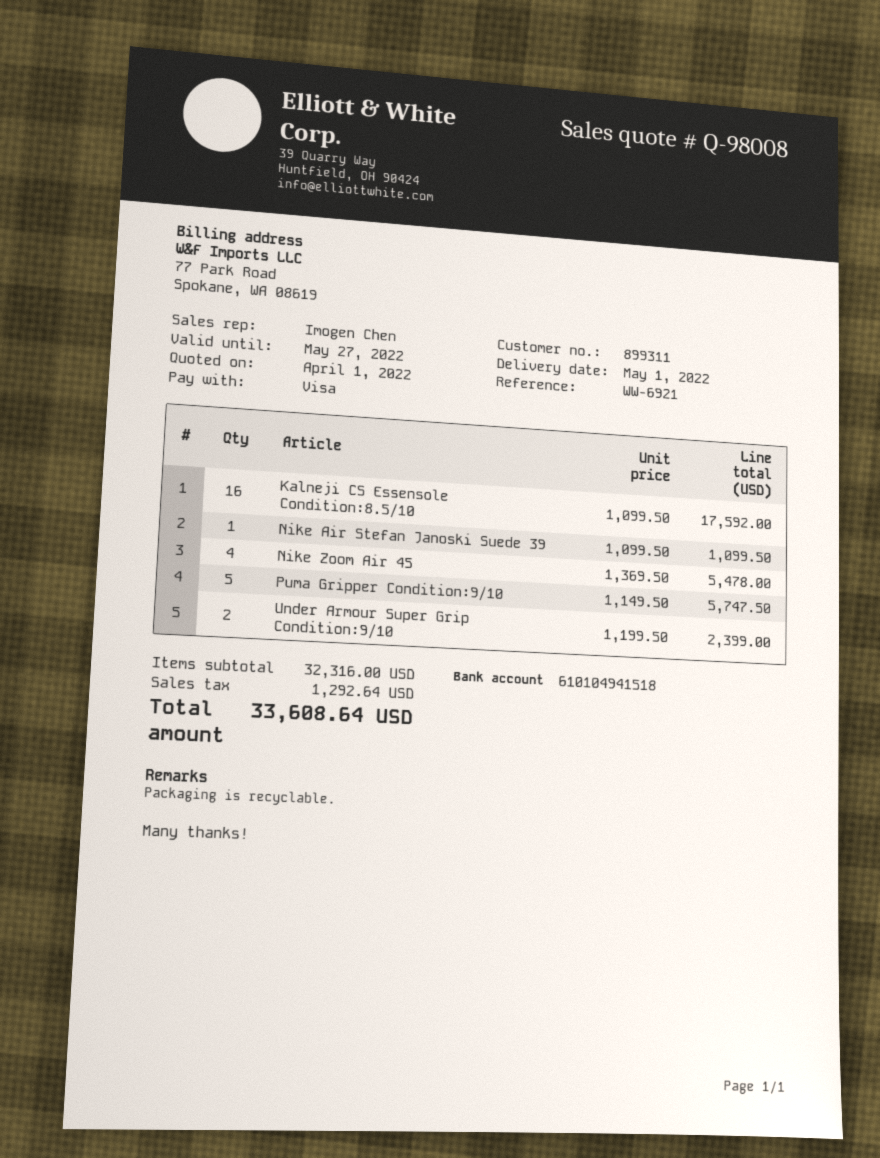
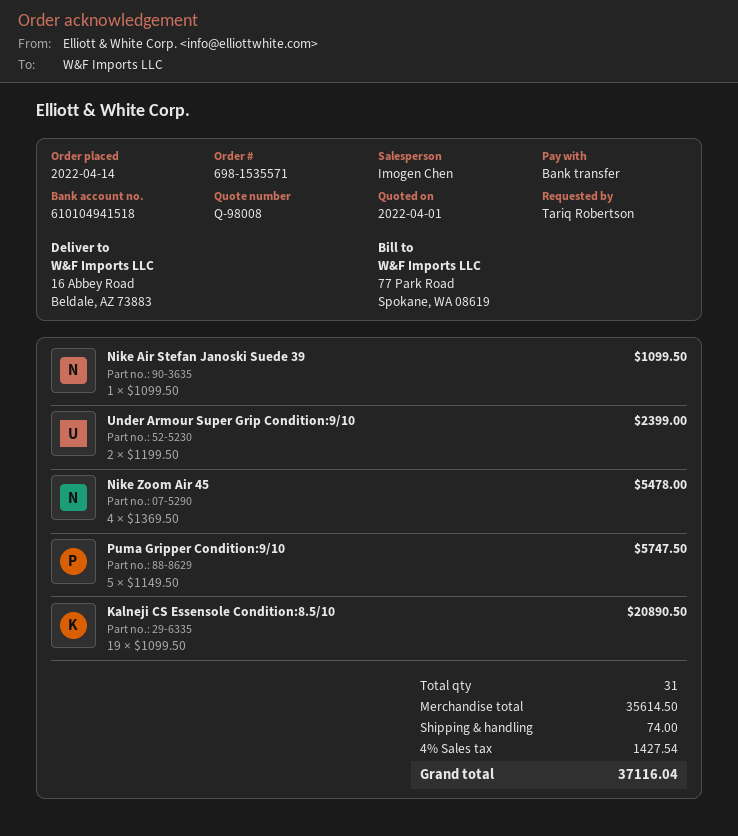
payment method: Visa -> bank transfer
Kalneji CS Essensole Condition:8.5/10: 16 x 1099.50 = 17592.00 -> 19 x 1099.50 = 20890.50
subtotal: 32316.00 -> 35614.50
shipping: none -> 74.00
tax: 1292.64 -> 1427.54
total: 33608.64 -> 37116.04

